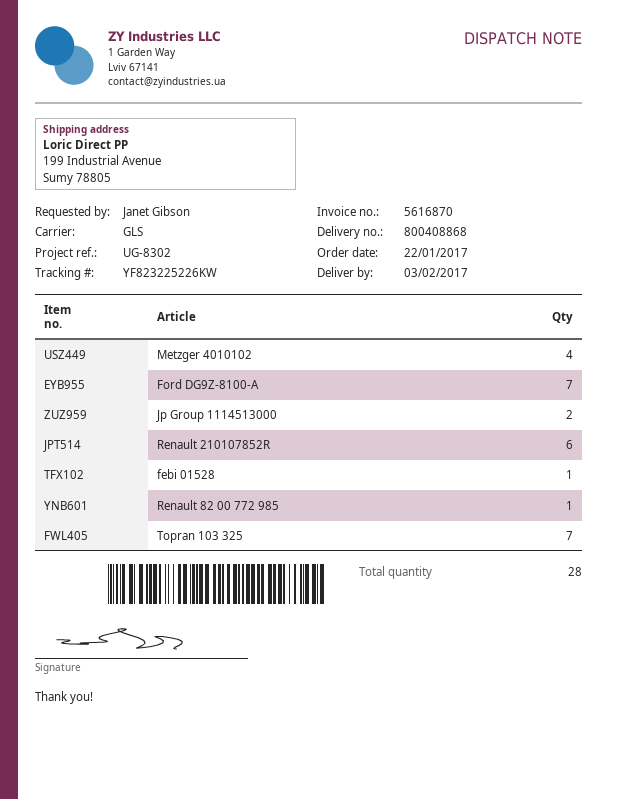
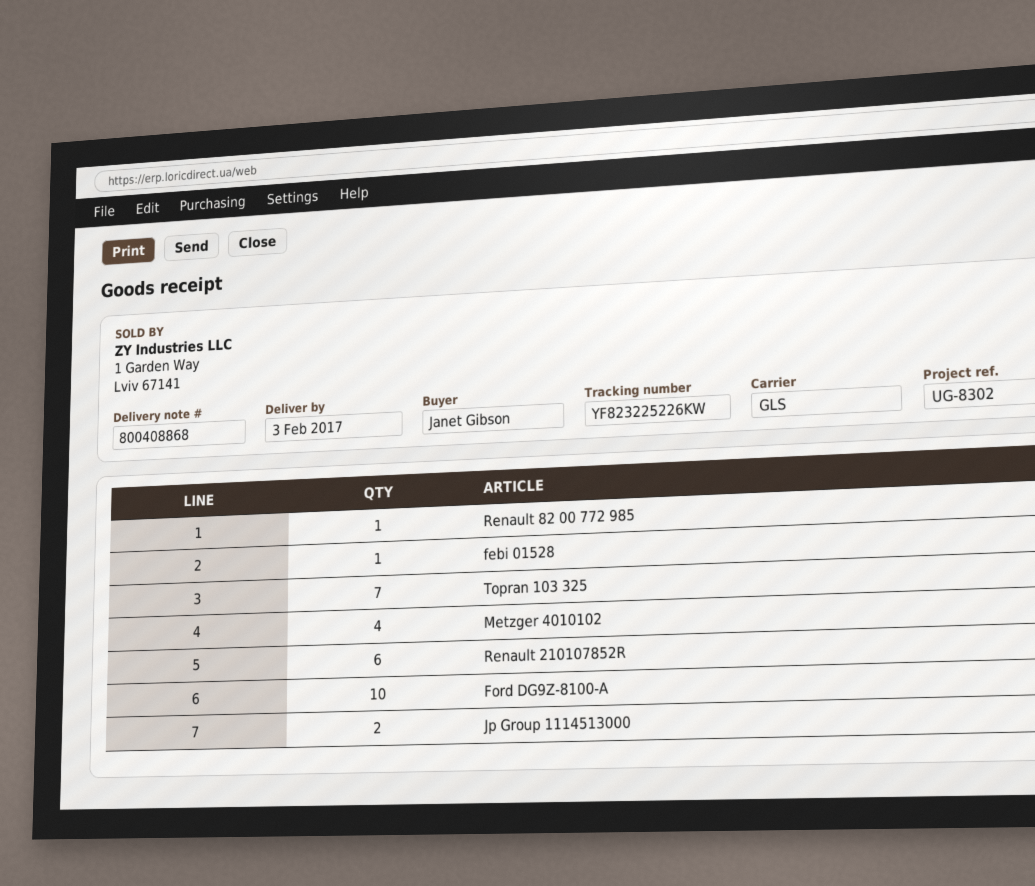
Ford DG9Z-8100-A: 7 -> 10

